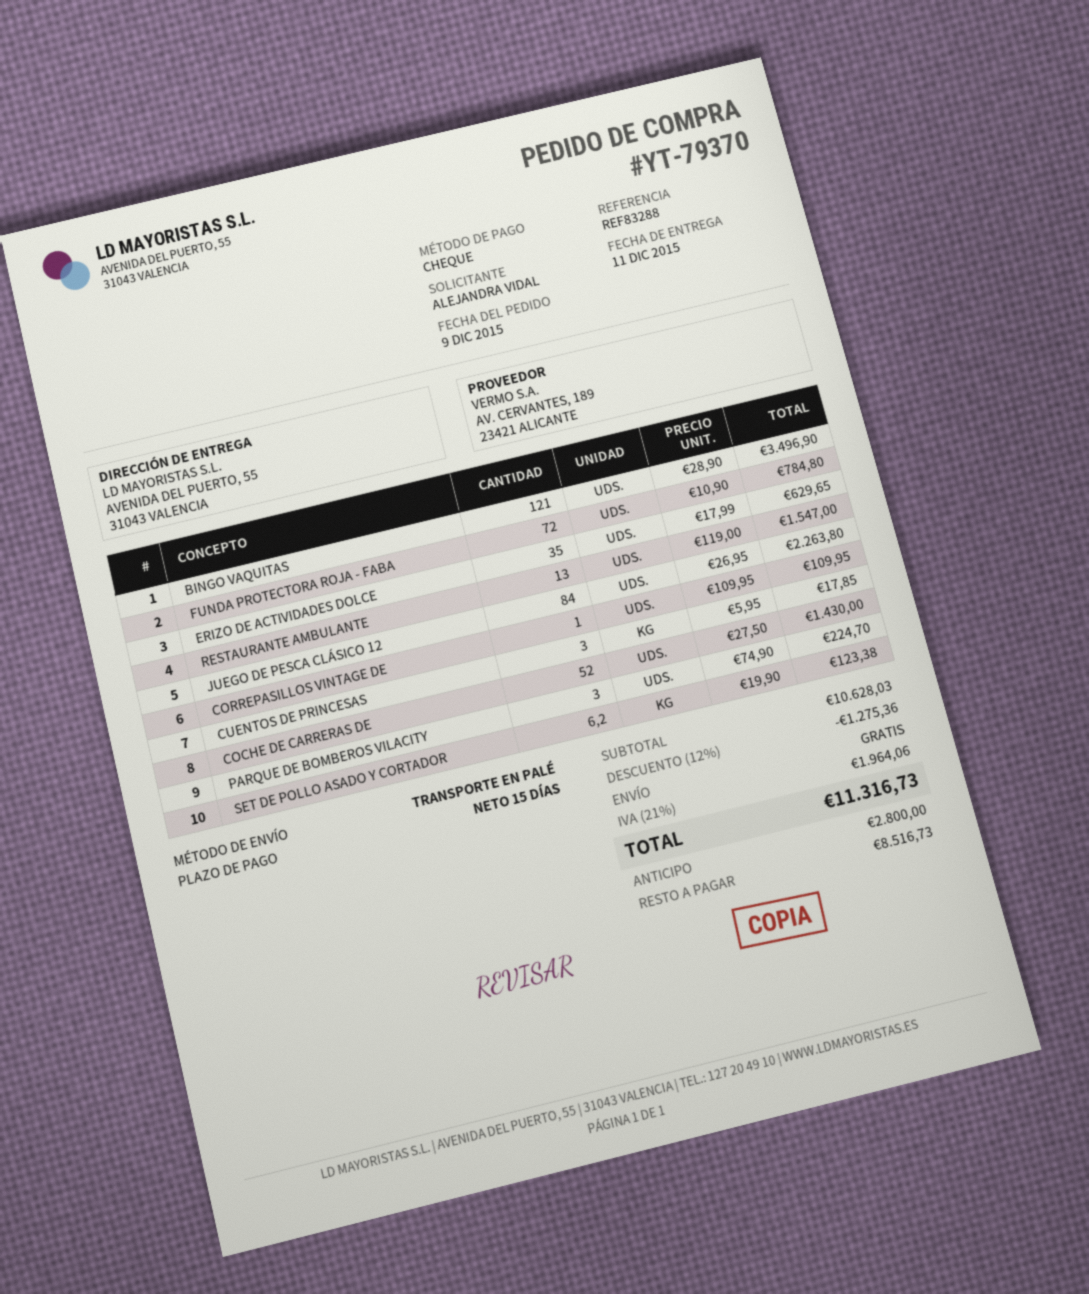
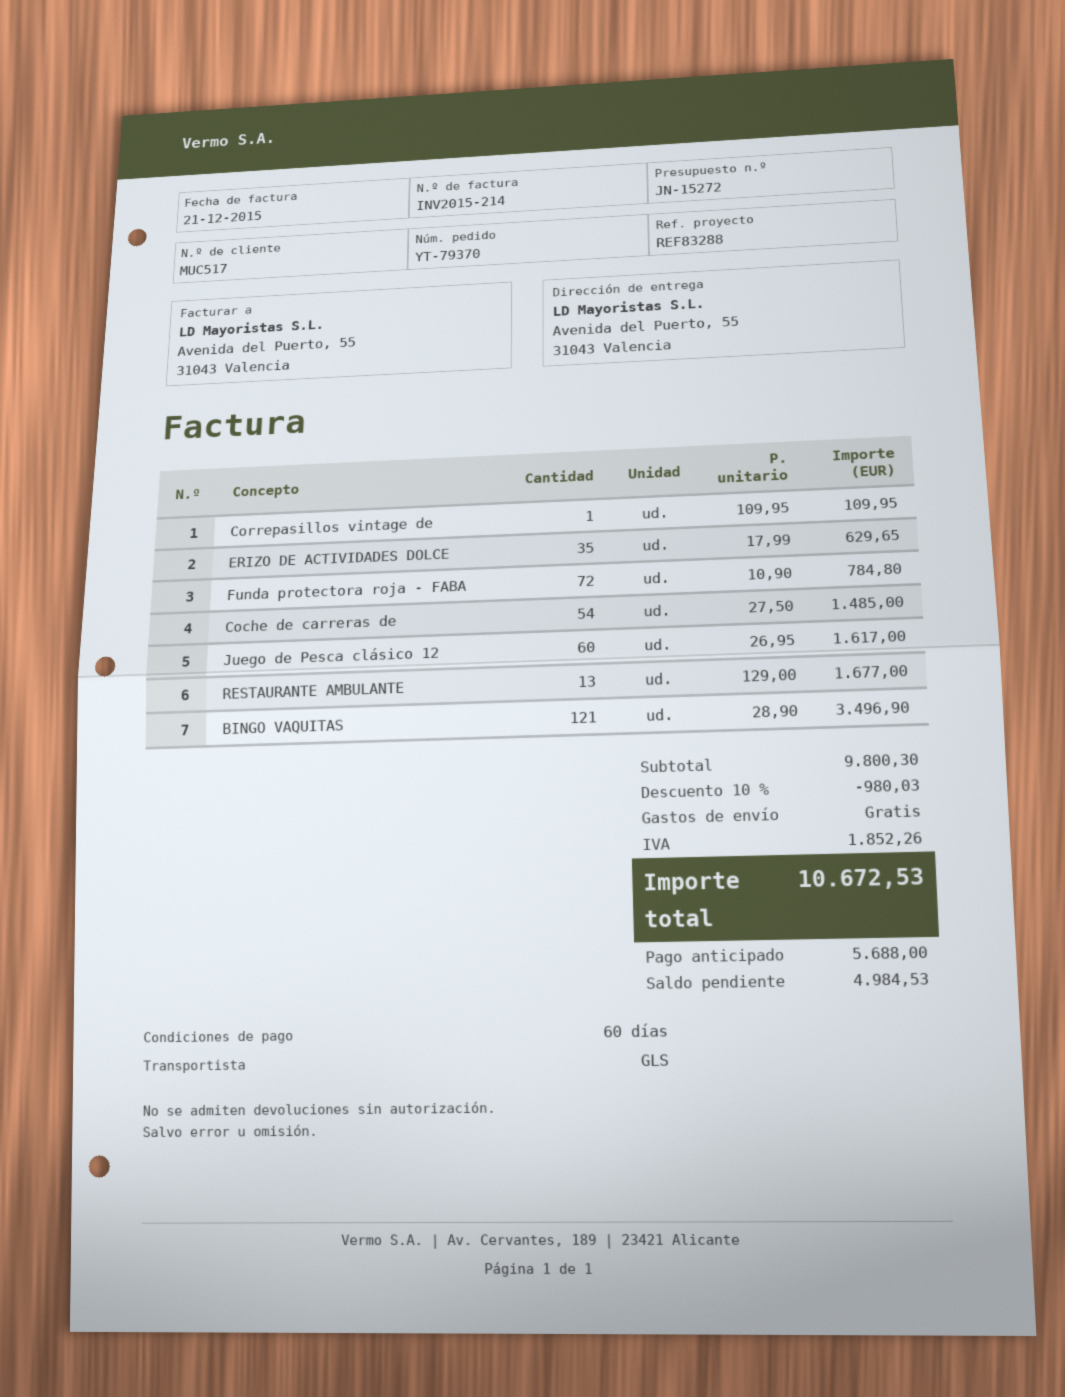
payment terms: 15 days -> 60 days
shipping method: pallet freight -> GLS
RESTAURANTE AMBULANTE: 13 x 119.00 = 1547.00 -> 13 x 129.00 = 1677.00
JUEGO DE PESCA CLÁSICO 12: 84 x 26.95 = 2263.80 -> 60 x 26.95 = 1617.00
CUENTOS DE PRINCESAS: 3 x 5.95 = 17.85 -> none
COCHE DE CARRERAS DE: 52 x 27.50 = 1430.00 -> 54 x 27.50 = 1485.00
PARQUE DE BOMBEROS VILACITY: 3 x 74.90 = 224.70 -> none
SET DE POLLO ASADO Y CORTADOR: 6.2 x 19.90 = 123.38 -> none
subtotal: 10628.03 -> 9800.30
discount: 12% = 1275.36 -> 10% = 980.03
tax: 1964.06 -> 1852.26
total: 11316.73 -> 10672.53
deposit: 2800.00 -> 5688.00
balance: 8516.73 -> 4984.53

